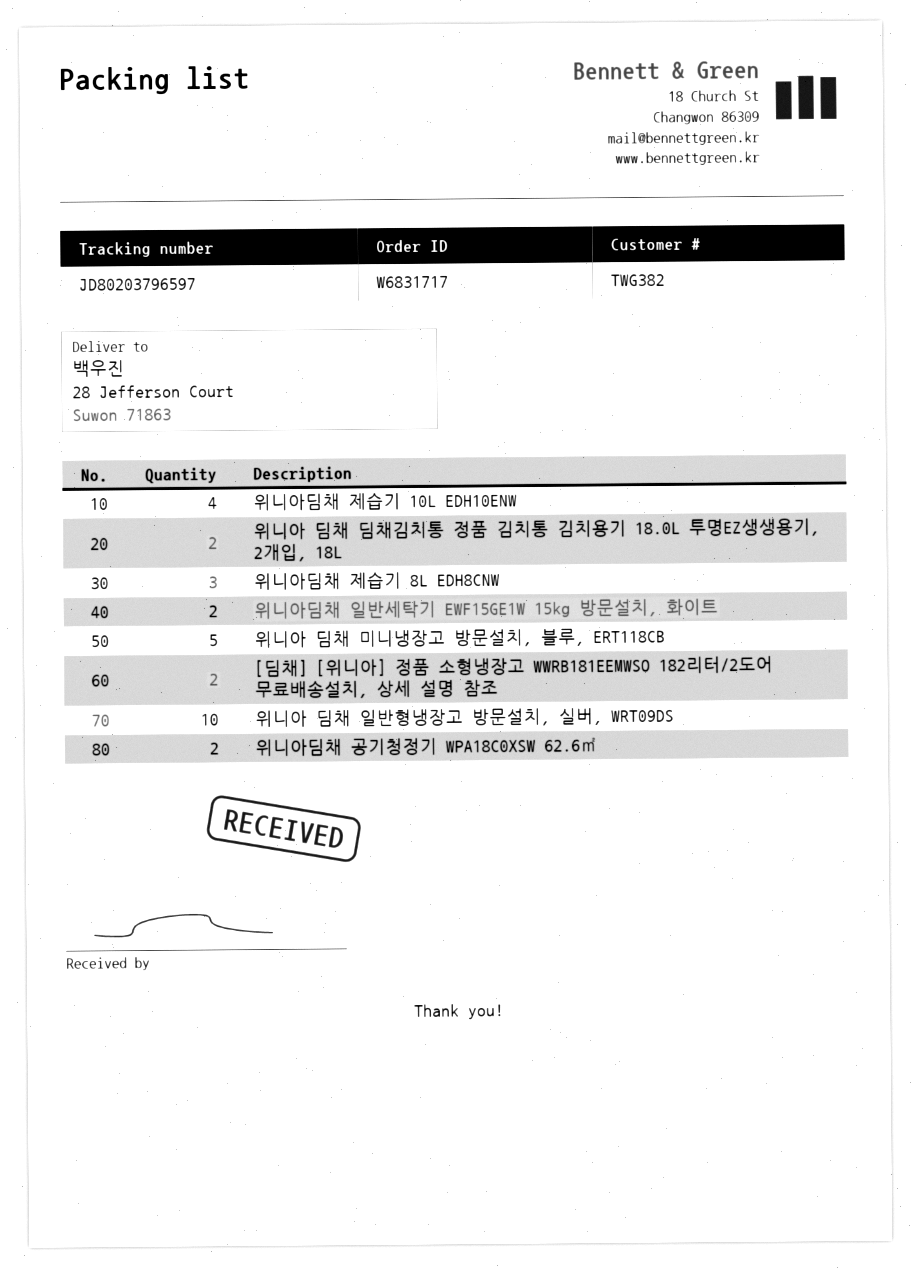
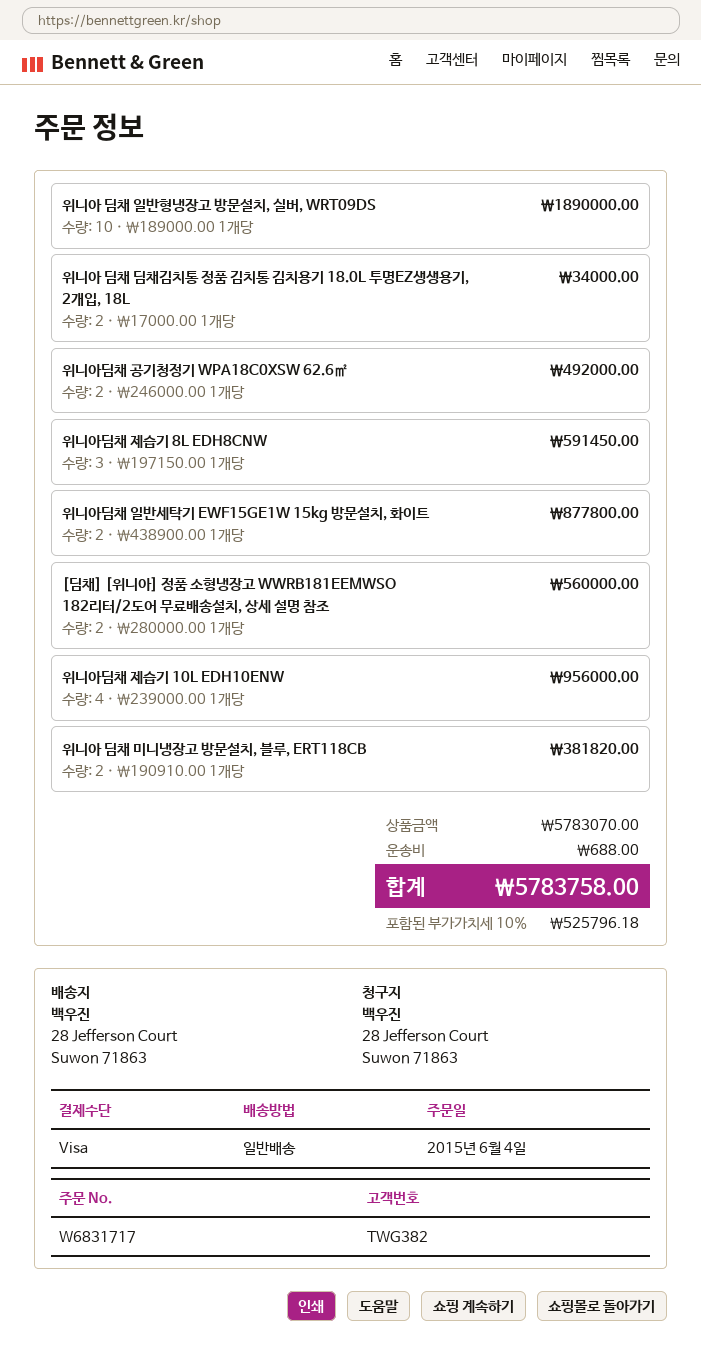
위니아 딤채 미니냉장고 방문설치, 블루, ERT118CB: 5 -> 2

